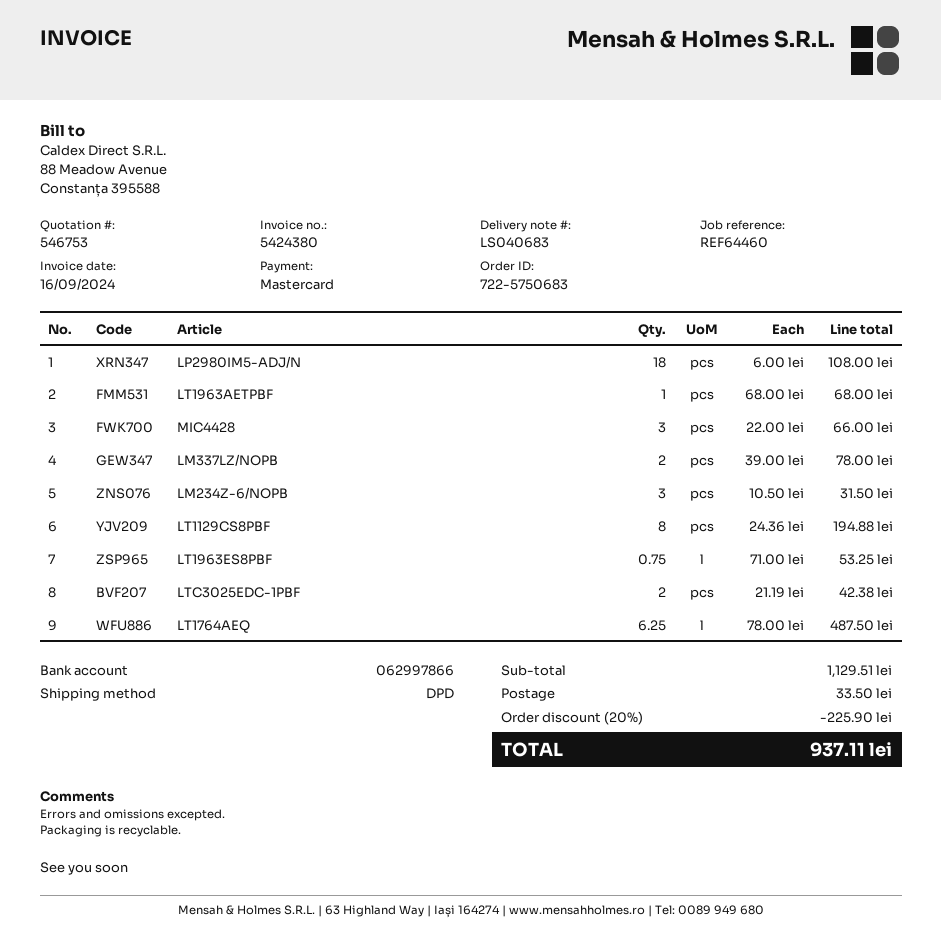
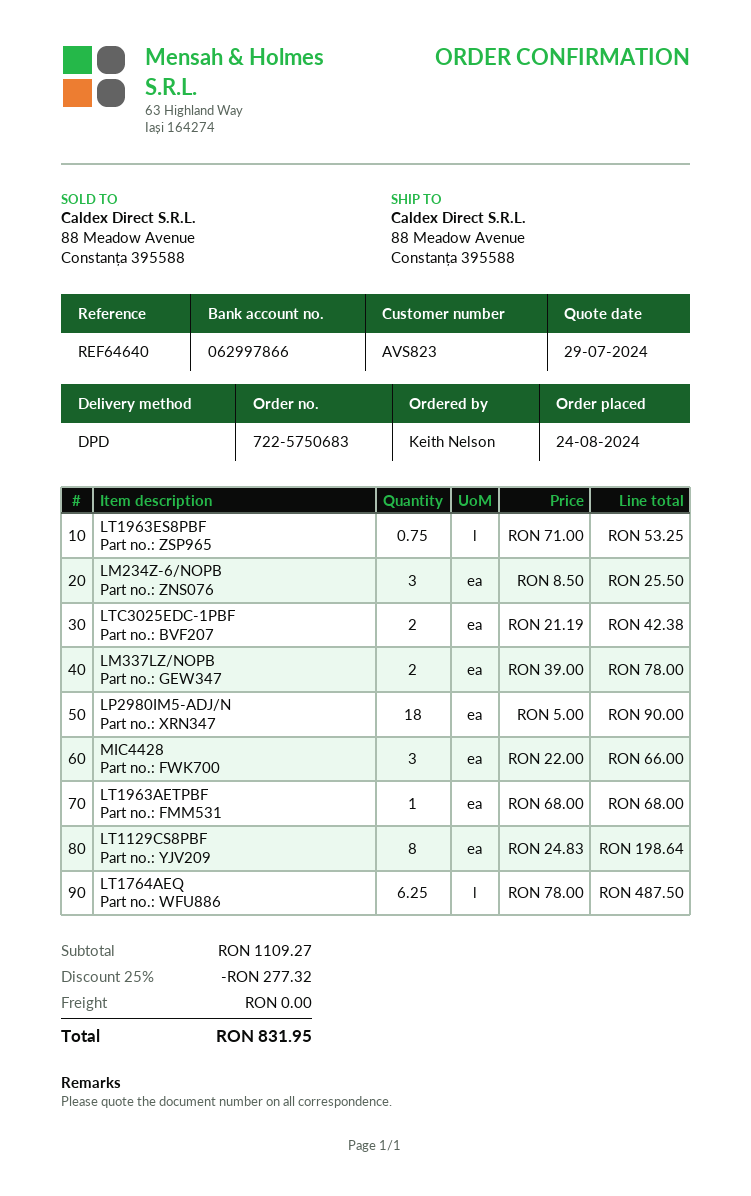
reference: REF64460 -> REF64640
LP2980IM5-ADJ/N: 18 x 6.00 = 108.00 -> 18 x 5.00 = 90.00
LM234Z-6/NOPB: 3 x 10.50 = 31.50 -> 3 x 8.50 = 25.50
LT1129CS8PBF: 8 x 24.36 = 194.88 -> 8 x 24.83 = 198.64
subtotal: 1129.51 -> 1109.27
discount: 20% = 225.90 -> 25% = 277.32
shipping: 33.50 -> 0.00
total: 937.11 -> 831.95

